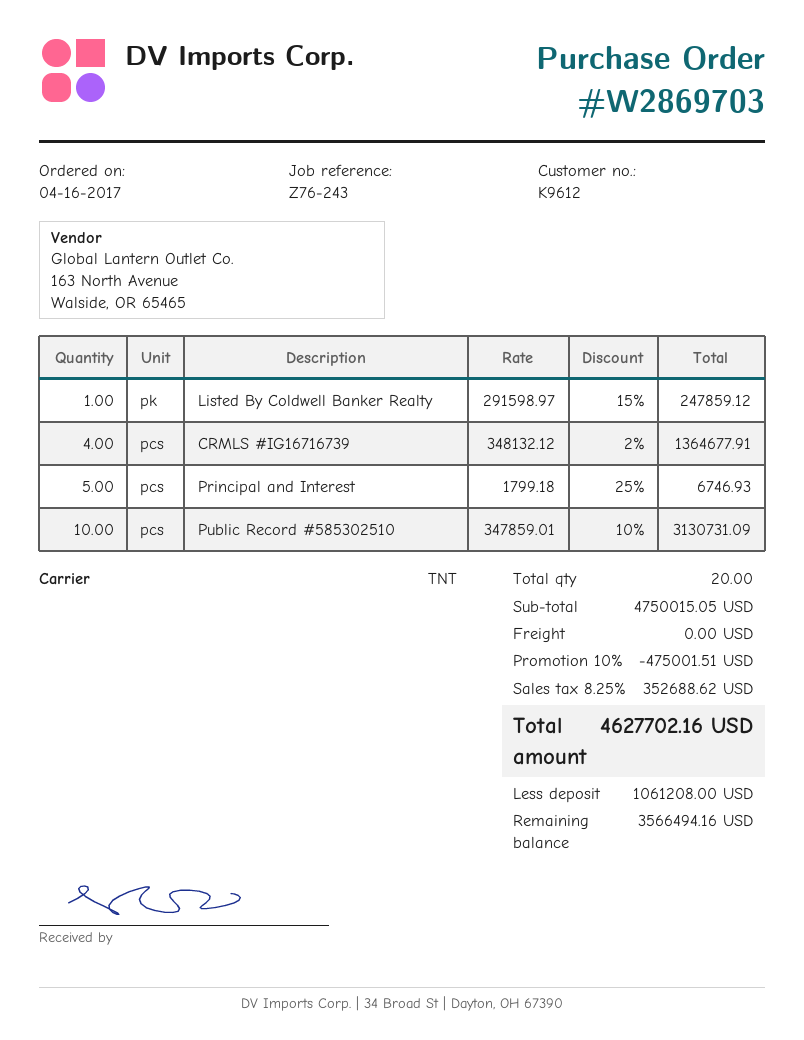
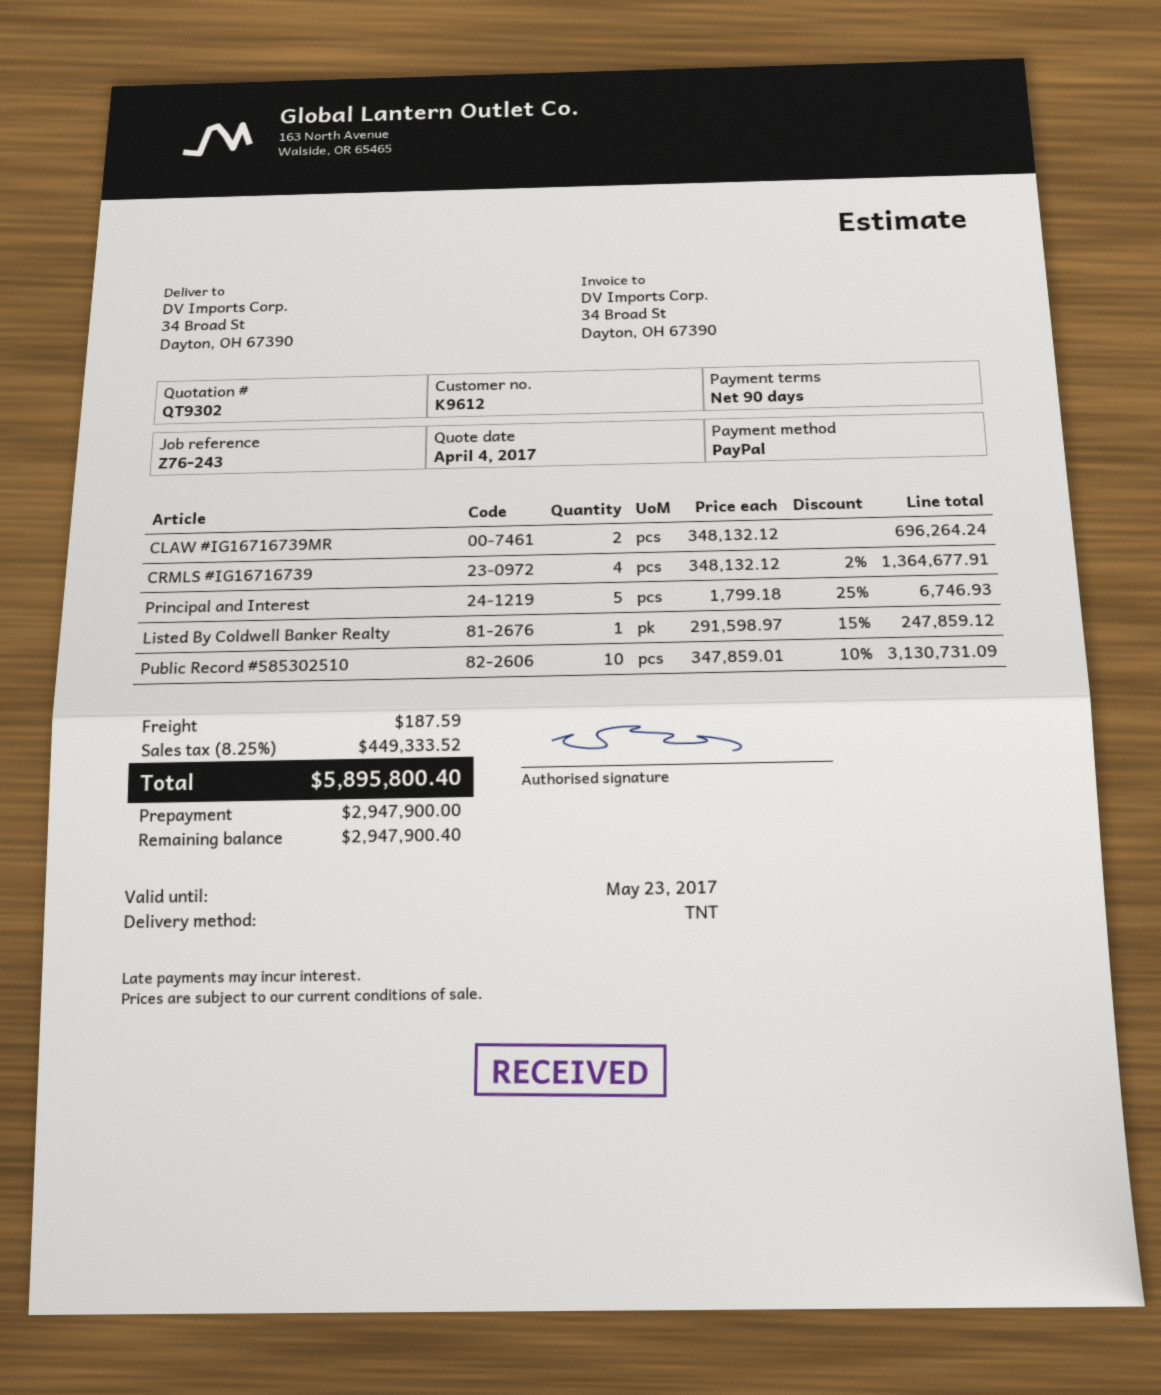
CLAW #IG16716739MR: none -> 2 x 348132.12 = 696264.24
discount: 10% = 475001.51 -> none
shipping: 0.00 -> 187.59
tax: 8.25% = 352688.62 -> 8.25% = 449333.52
total: 4627702.16 -> 5895800.40
deposit: 1061208.00 -> 2947900.00
balance: 3566494.16 -> 2947900.40

